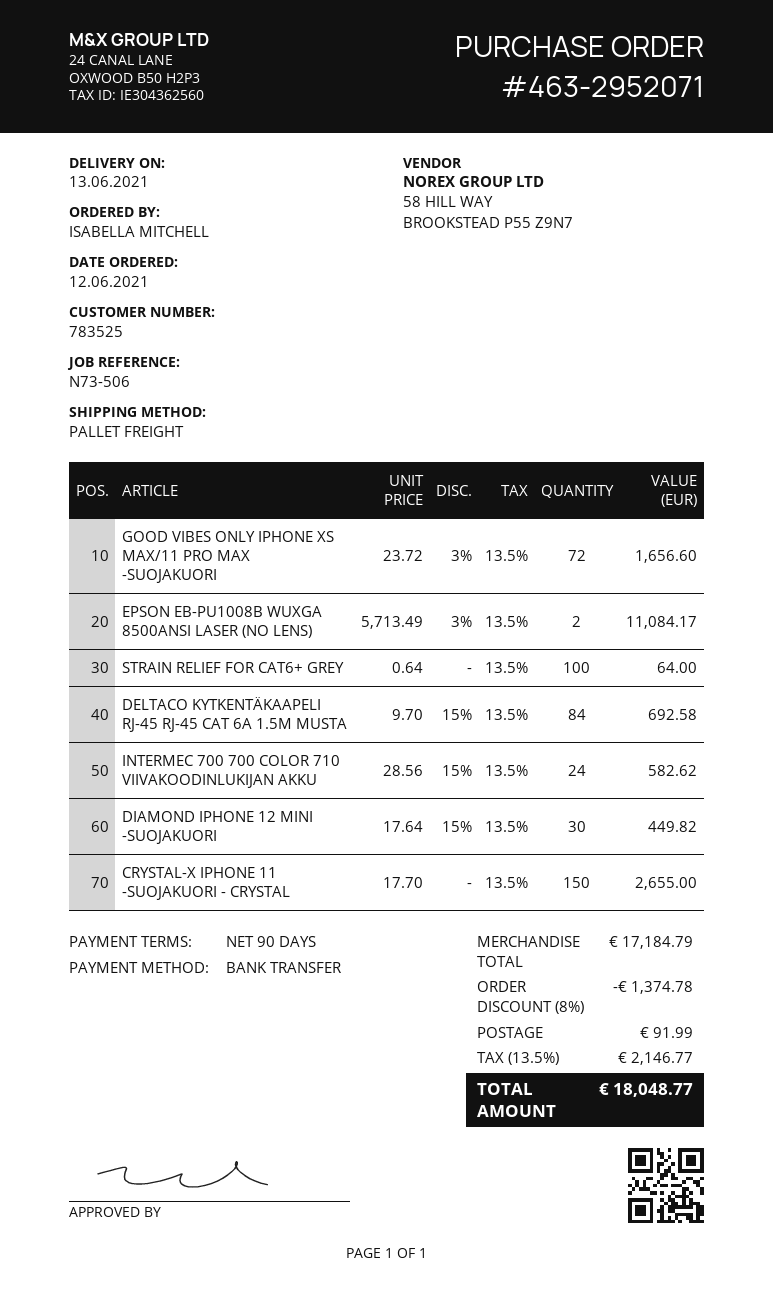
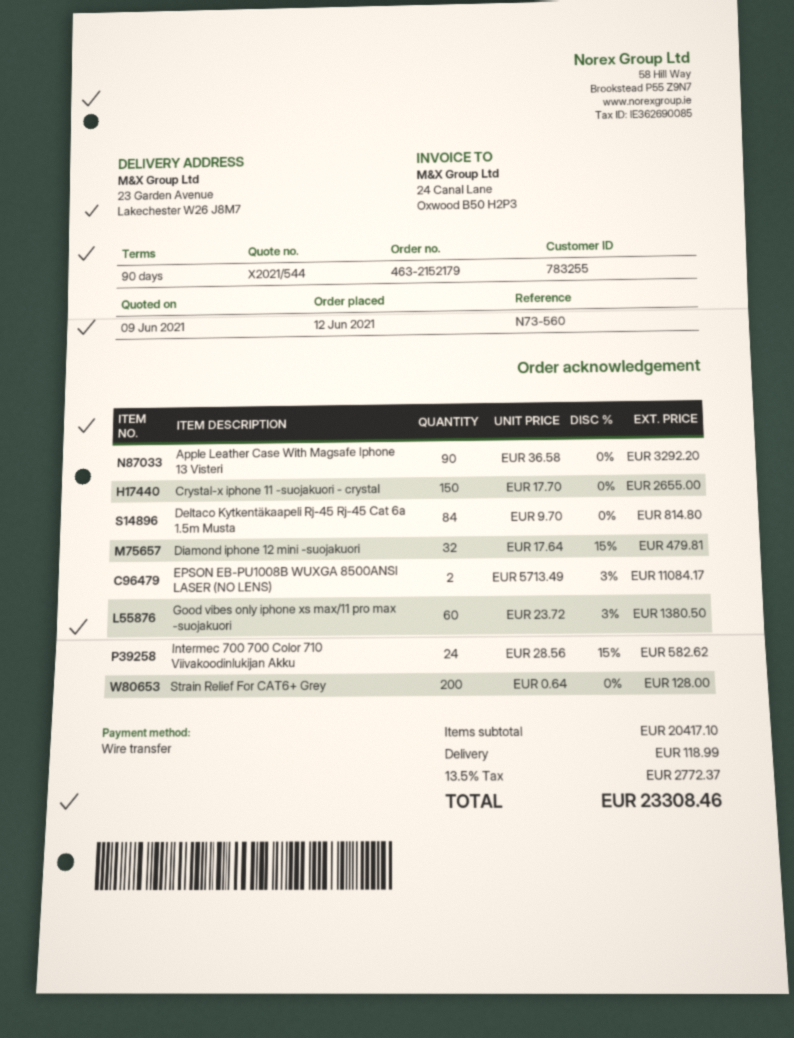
order number: 463-2952071 -> 463-2152179
customer number: 783525 -> 783255
reference: N73-506 -> N73-560
GOOD VIBES ONLY IPHONE XS MAX/11 PRO MAX -SUOJAKUORI: 72 x 23.72 - 3% = 1656.60 -> 60 x 23.72 - 3% = 1380.50
STRAIN RELIEF FOR CAT6+ GREY: 100 x 0.64 = 64.00 -> 200 x 0.64 = 128.00
DELTACO KYTKENTÄKAAPELI RJ-45 RJ-45 CAT 6A 1.5M MUSTA: 84 x 9.70 - 15% = 692.58 -> 84 x 9.70 = 814.80
DIAMOND IPHONE 12 MINI -SUOJAKUORI: 30 x 17.64 - 15% = 449.82 -> 32 x 17.64 - 15% = 479.81
Apple Leather Case With Magsafe Iphone 13 Visteri: none -> 90 x 36.58 = 3292.20
subtotal: 17184.79 -> 20417.10
discount: 8% = 1374.78 -> none
shipping: 91.99 -> 118.99
tax: 13.5% = 2146.77 -> 13.5% = 2772.37
total: 18048.77 -> 23308.46

